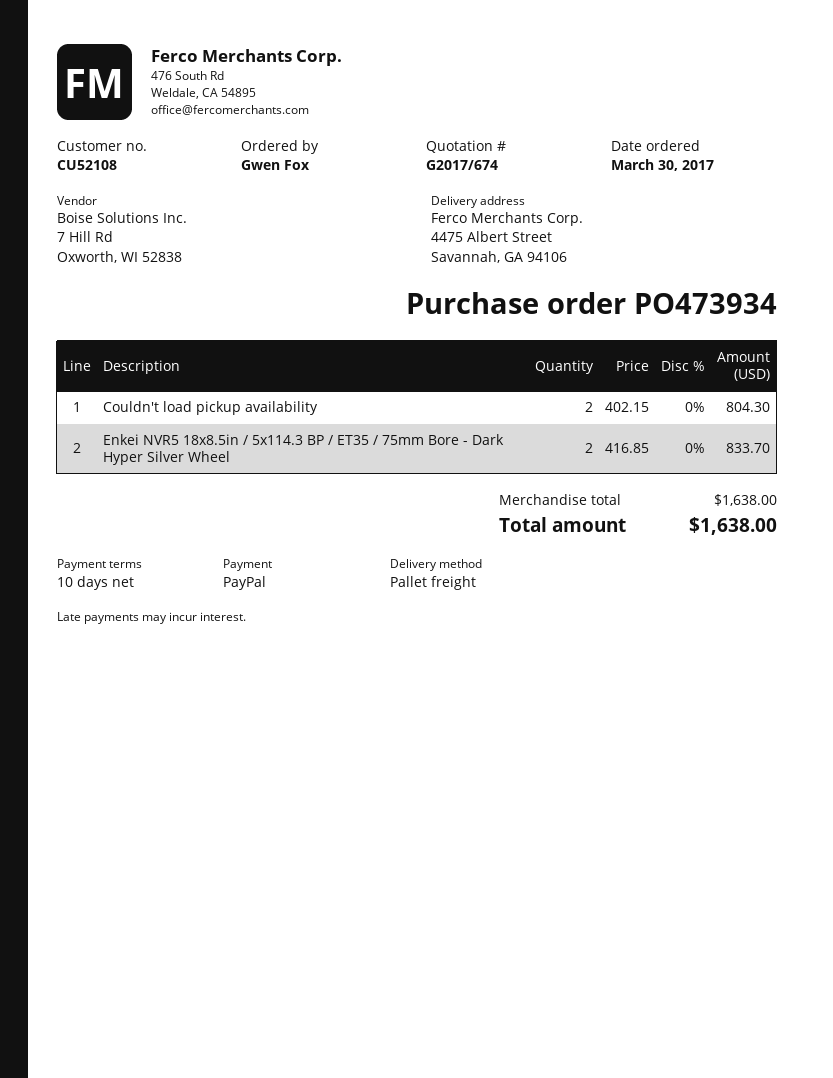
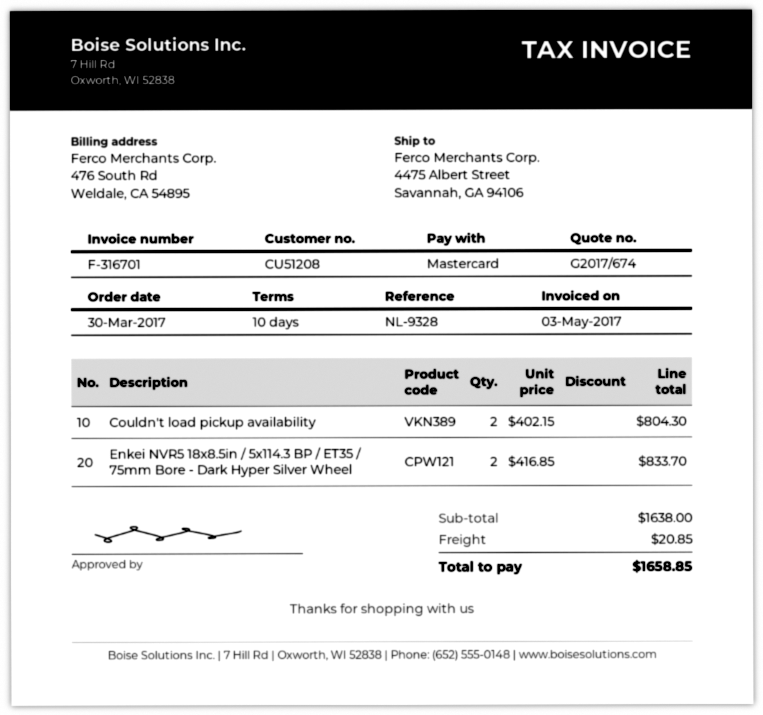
customer number: CU52108 -> CU51208
payment method: PayPal -> Mastercard
shipping: none -> 20.85
total: 1638.00 -> 1658.85

